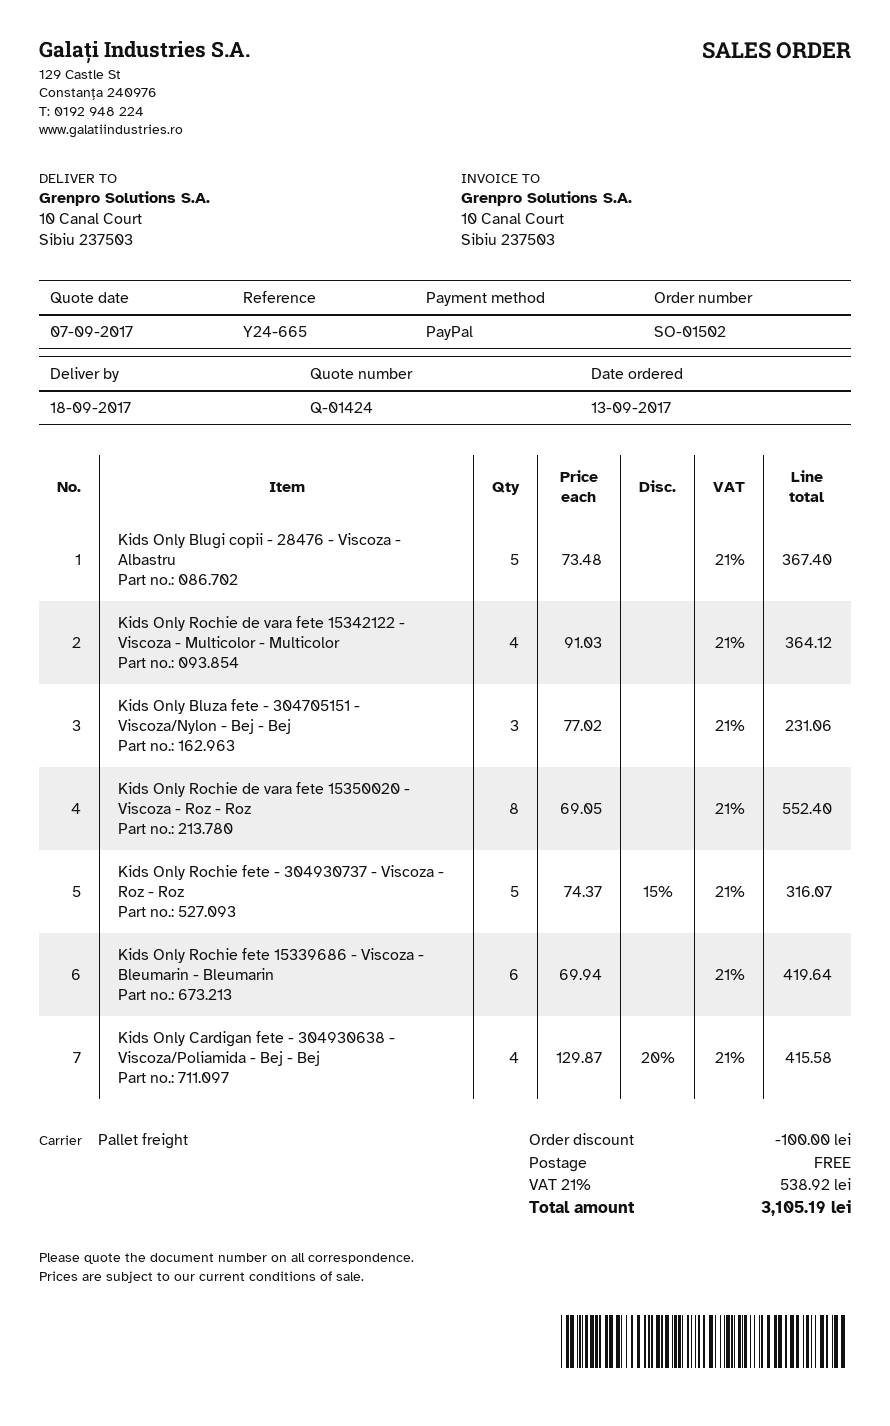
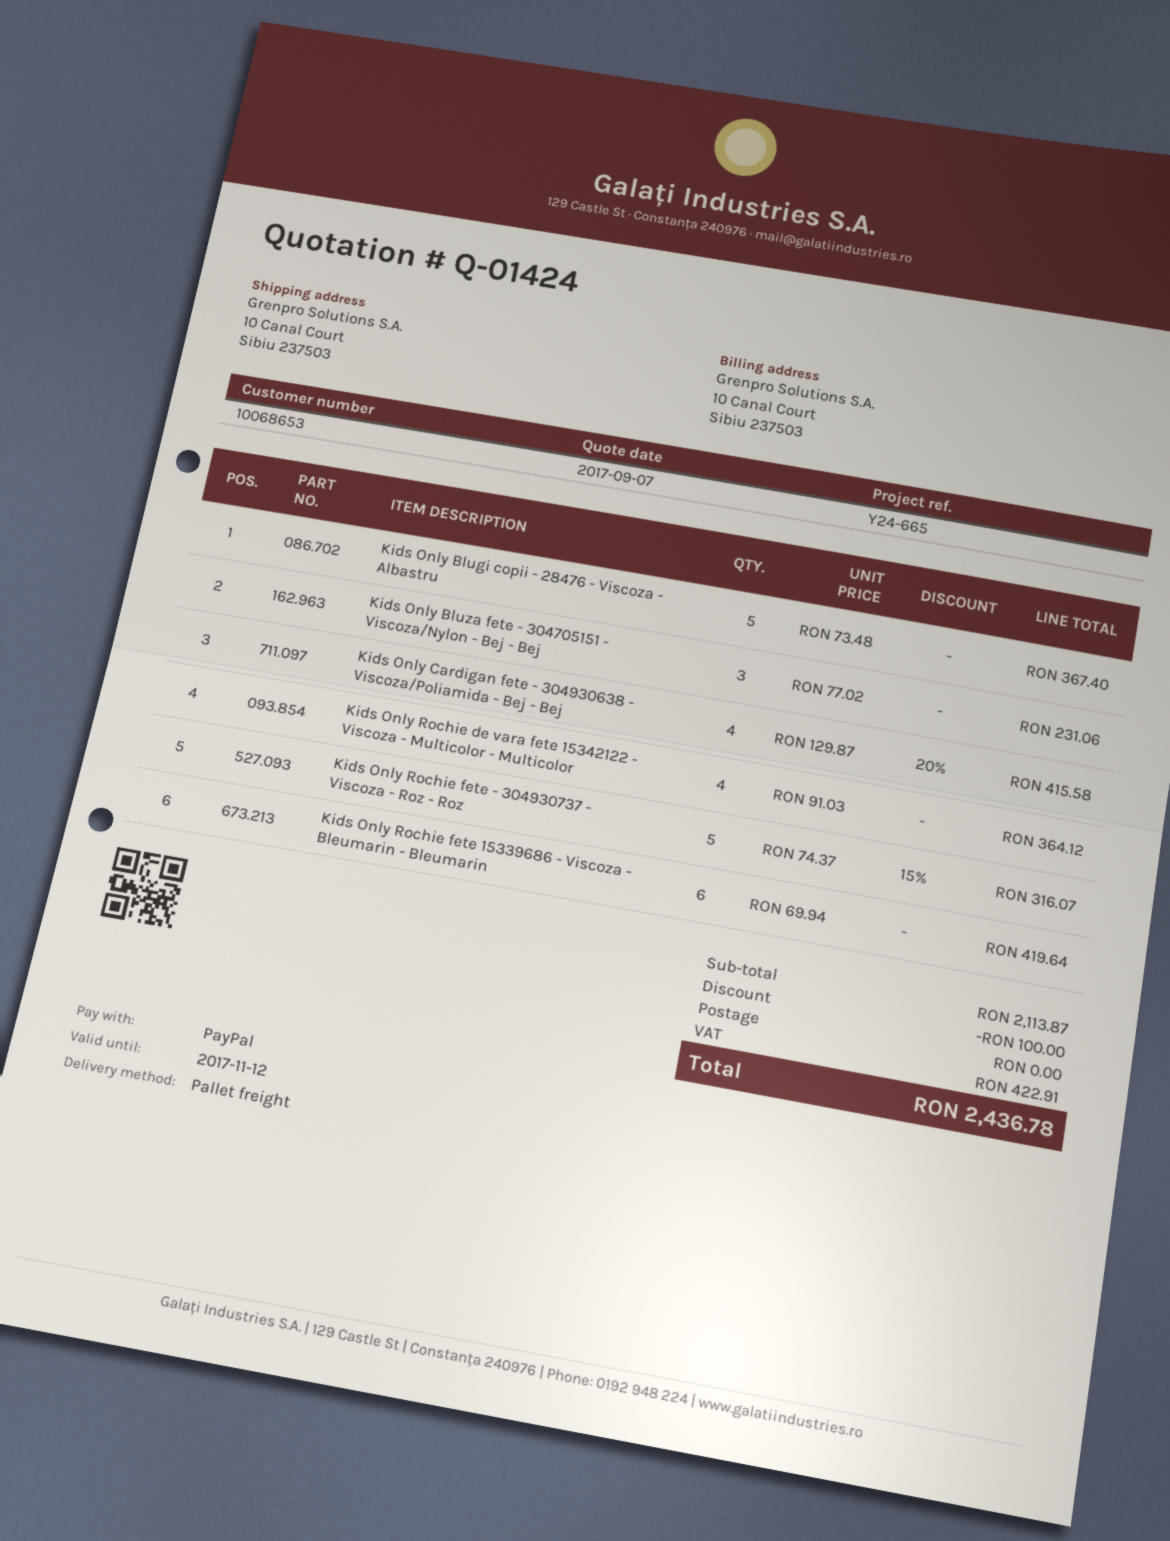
Kids Only Rochie de vara fete 15350020 - Viscoza - Roz - Roz: 8 x 69.05 = 552.40 -> none
tax: 538.92 -> 422.91
total: 3105.19 -> 2436.78

